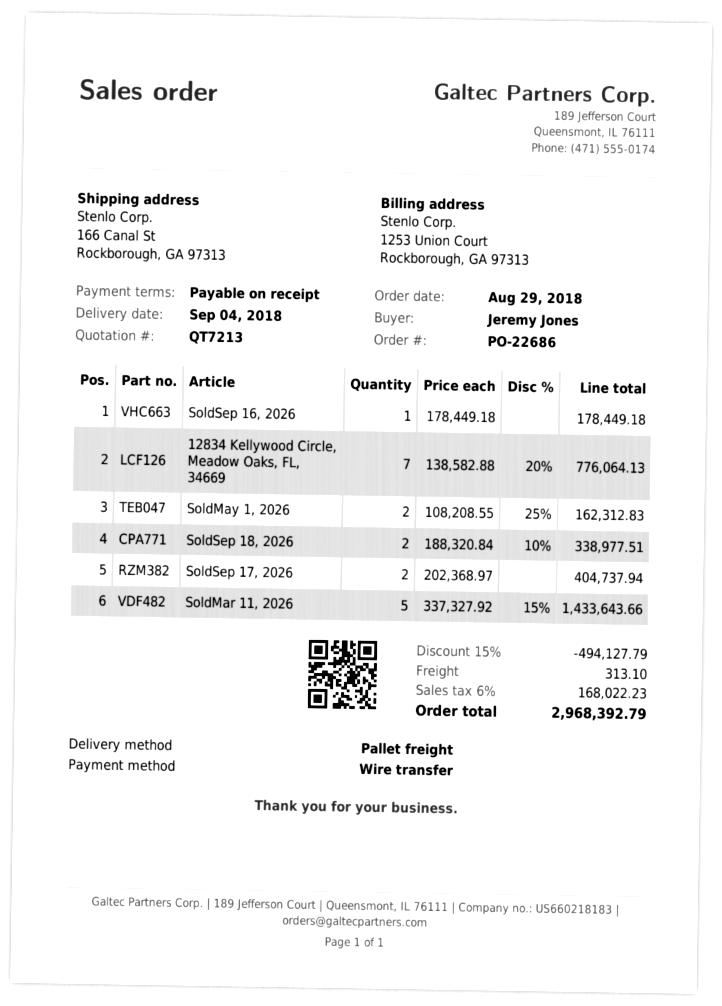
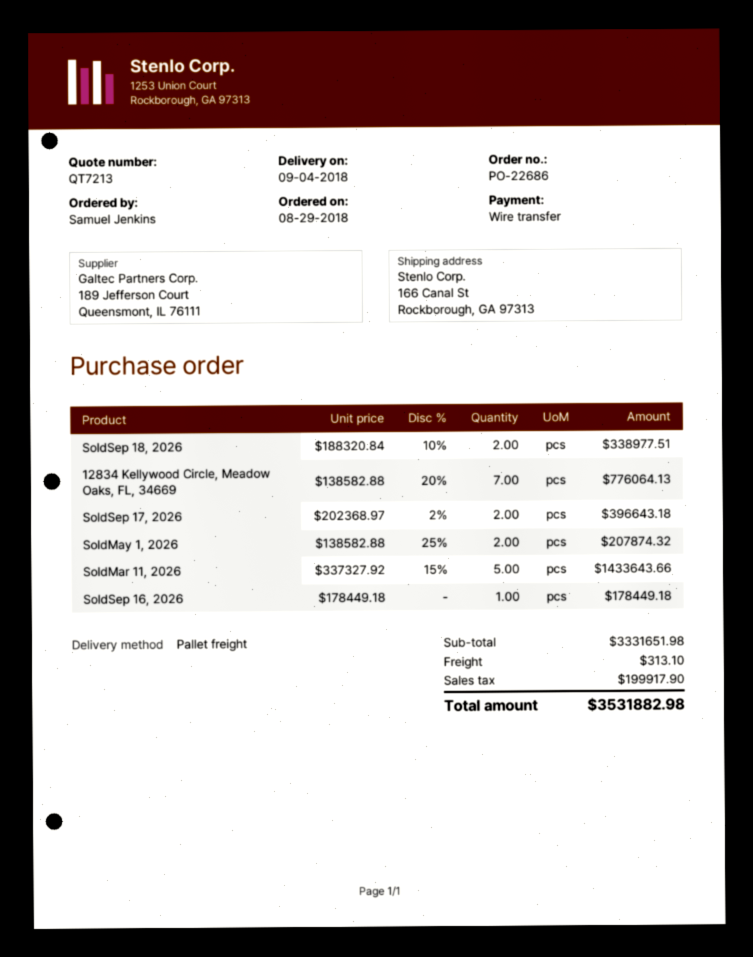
ordered by: Jeremy Jones -> Samuel Jenkins
SoldMay 1, 2026: 2 x 108208.55 - 25% = 162312.83 -> 2 x 138582.88 - 25% = 207874.32
SoldSep 17, 2026: 2 x 202368.97 = 404737.94 -> 2 x 202368.97 - 2% = 396643.18
discount: 15% = 494127.79 -> none
tax: 168022.23 -> 199917.90
total: 2968392.79 -> 3531882.98

